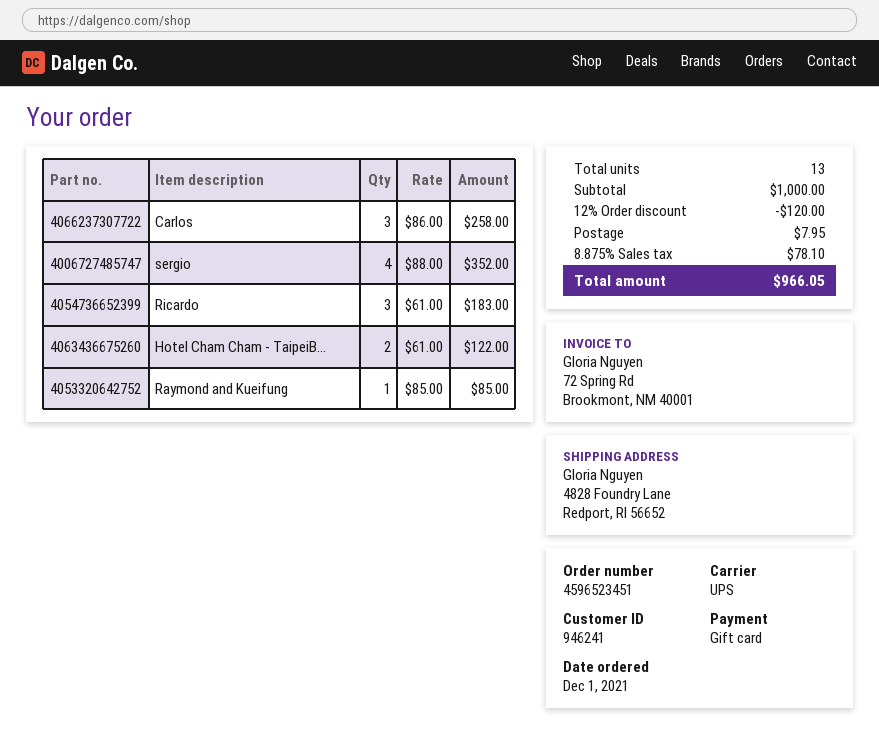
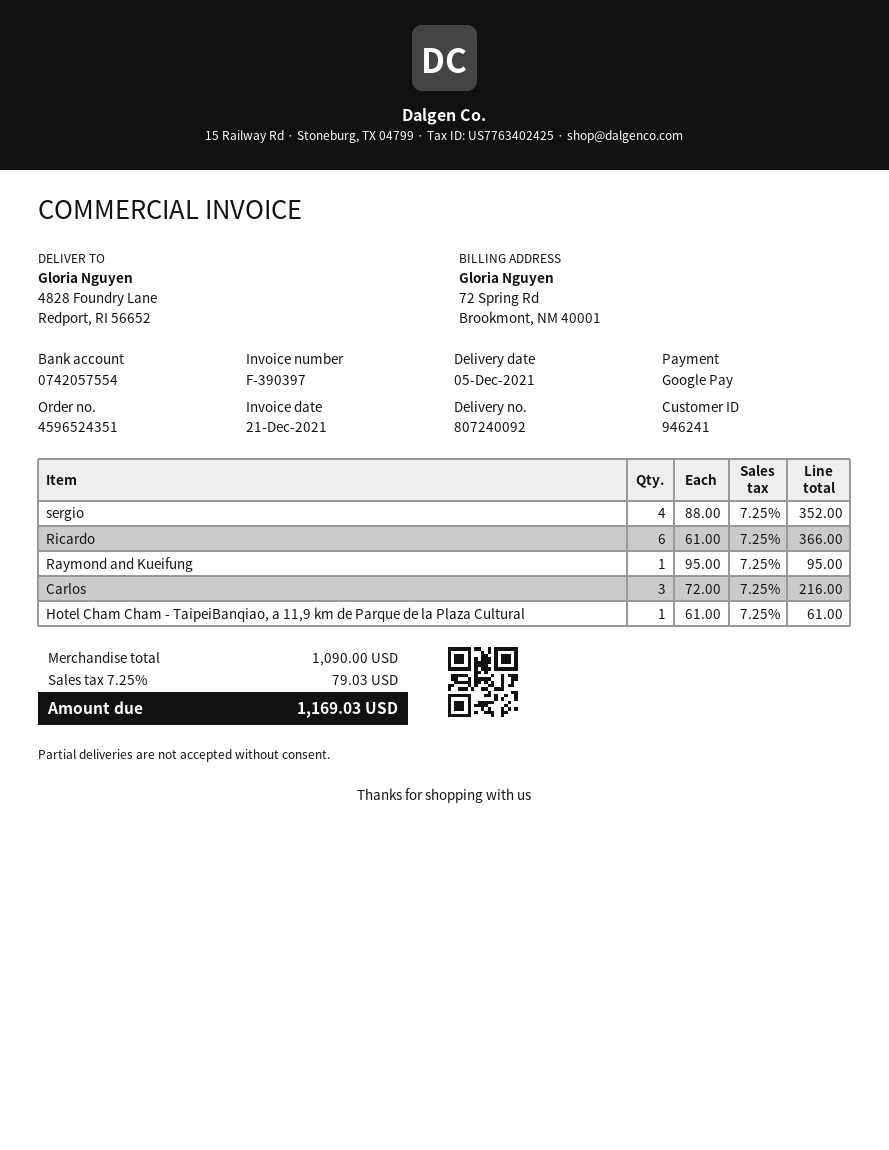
order number: 4596523451 -> 4596524351
payment method: gift card -> Google Pay
Carlos: 3 x 86.00 = 258.00 -> 3 x 72.00 = 216.00
Ricardo: 3 x 61.00 = 183.00 -> 6 x 61.00 = 366.00
Hotel Cham Cham - TaipeiB...: 2 x 61.00 = 122.00 -> 1 x 61.00 = 61.00
Raymond and Kueifung: 1 x 85.00 = 85.00 -> 1 x 95.00 = 95.00
subtotal: 1000.00 -> 1090.00
discount: 12% = 120.00 -> none
shipping: 7.95 -> none
tax: 8.875% = 78.10 -> 7.25% = 79.03
total: 966.05 -> 1169.03

